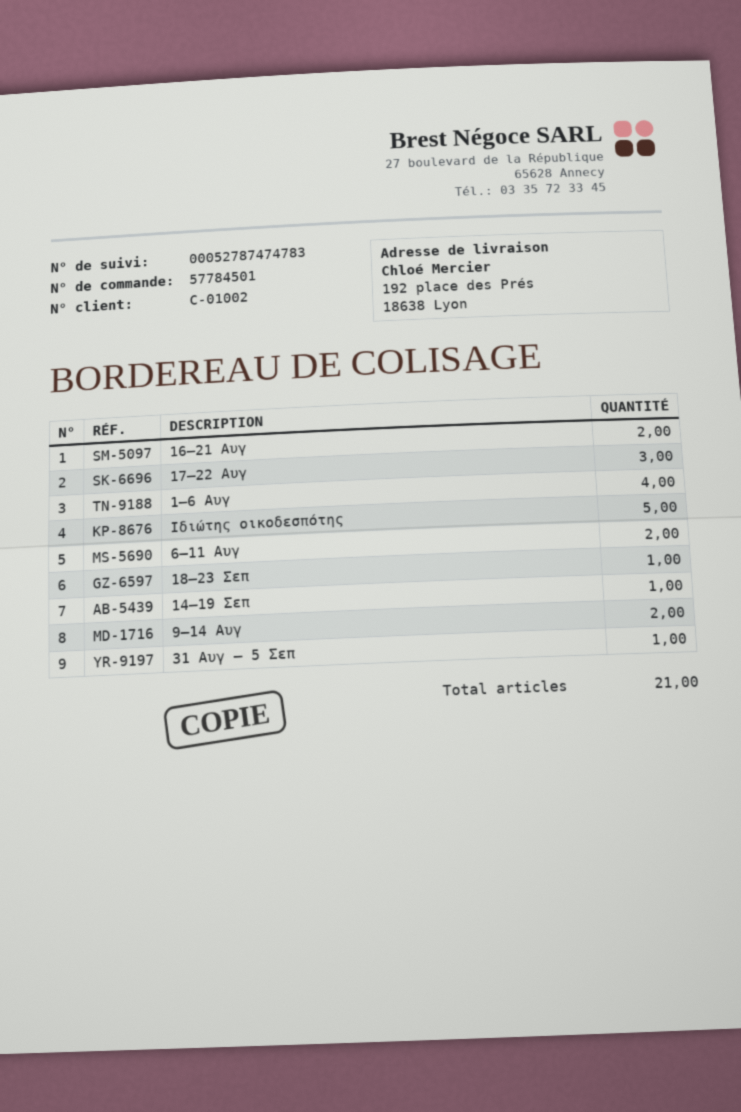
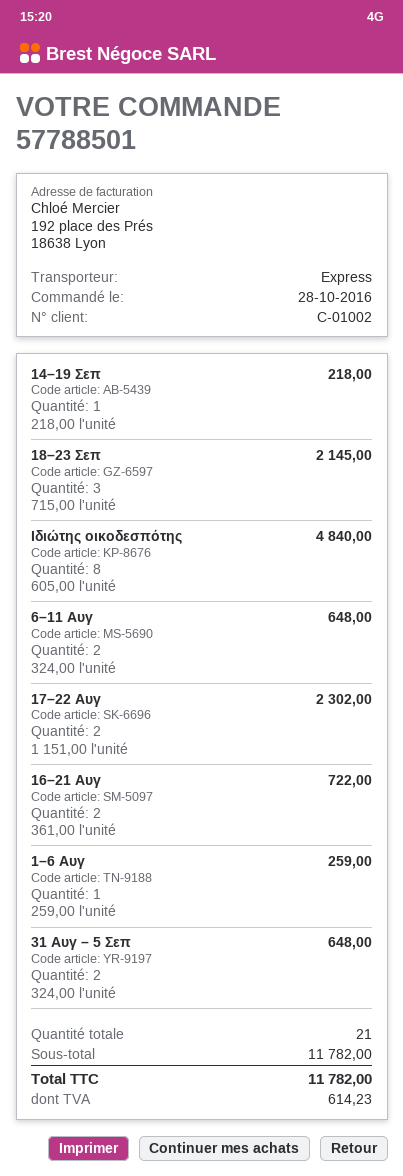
order number: 57784501 -> 57788501
17–22 Αυγ: 3 -> 2
1–6 Αυγ: 4 -> 1
Ιδιώτης οικοδεσπότης: 5 -> 8
18–23 Σεπ: 1 -> 3
9–14 Αυγ: 2 -> none
31 Αυγ – 5 Σεπ: 1 -> 2

